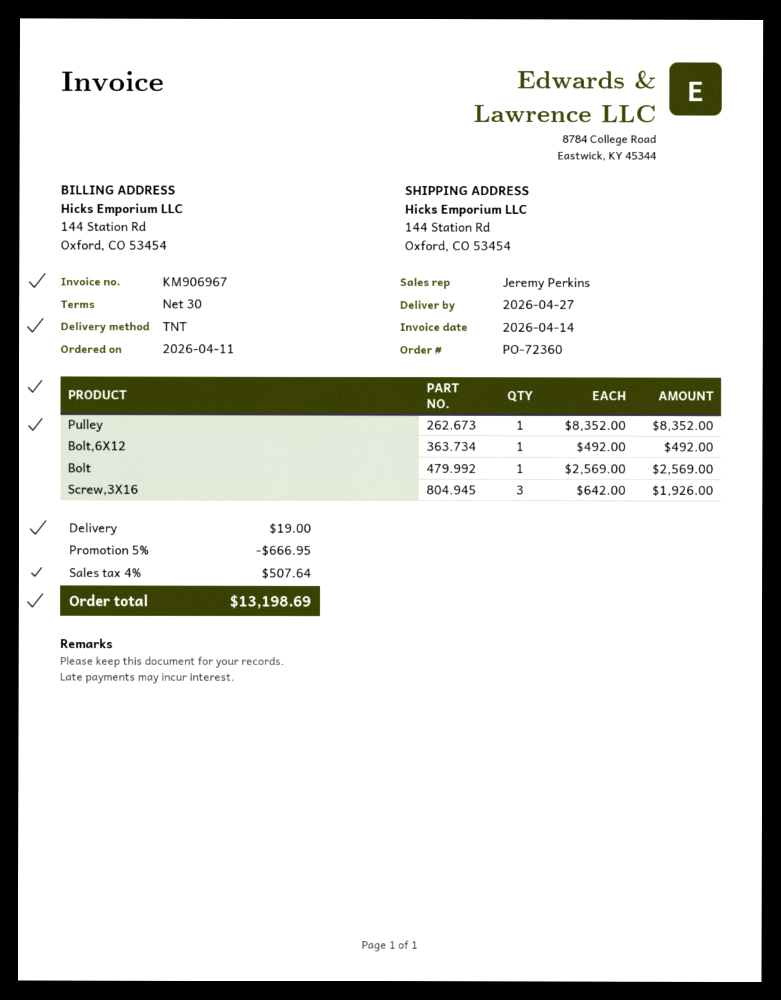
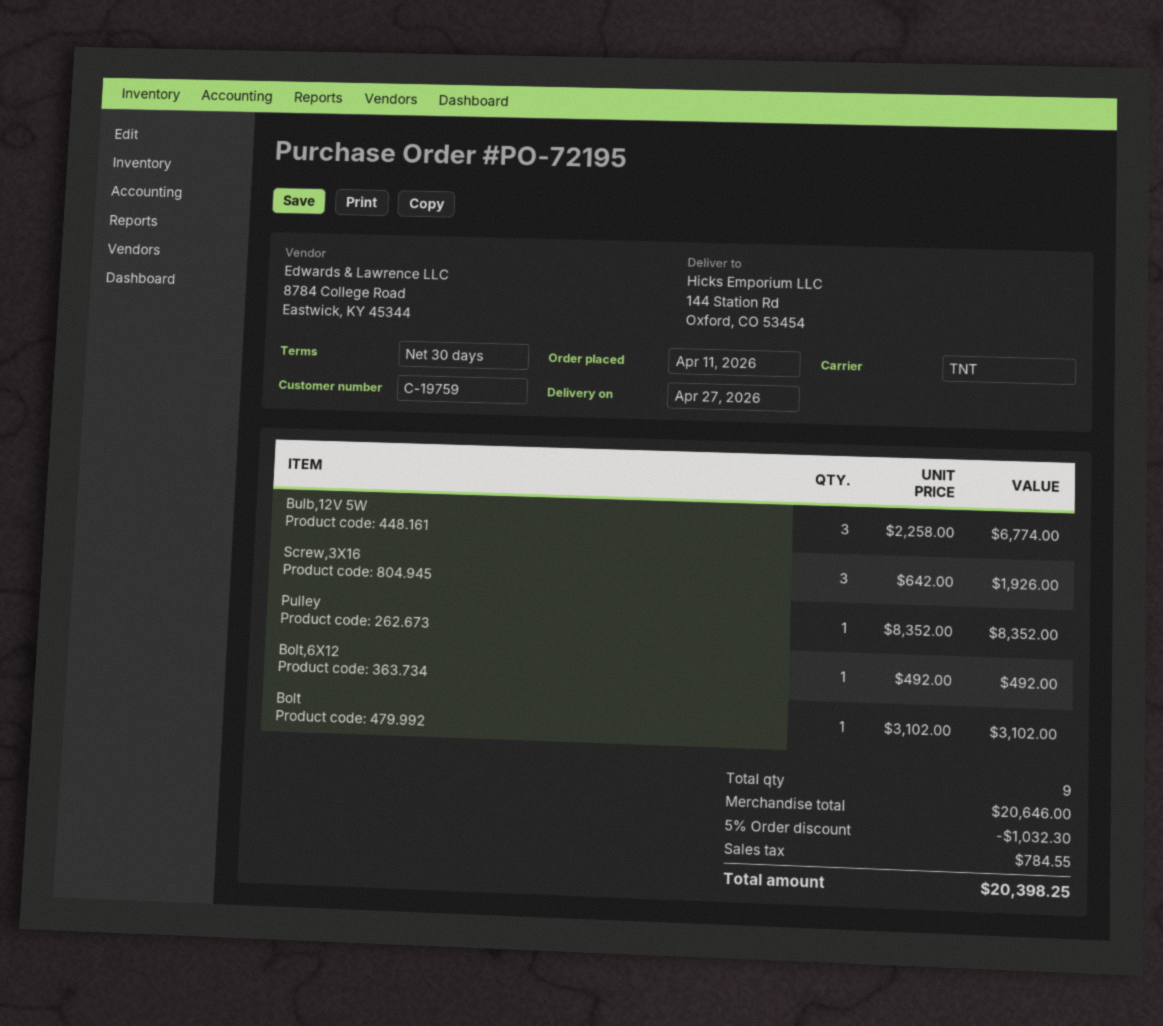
order number: PO-72360 -> PO-72195
Bolt: 1 x 2569.00 = 2569.00 -> 1 x 3102.00 = 3102.00
Bulb,12V 5W: none -> 3 x 2258.00 = 6774.00
discount: 5% = 666.95 -> 5% = 1032.30
shipping: 19.00 -> none
tax: 507.64 -> 784.55
total: 13198.69 -> 20398.25

